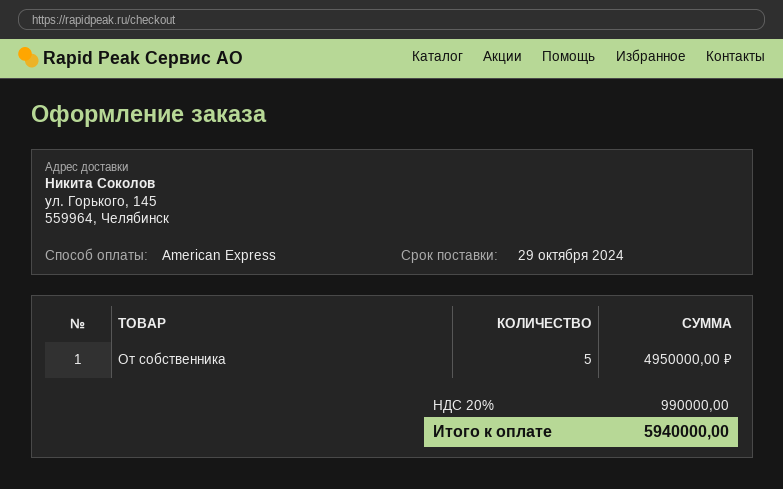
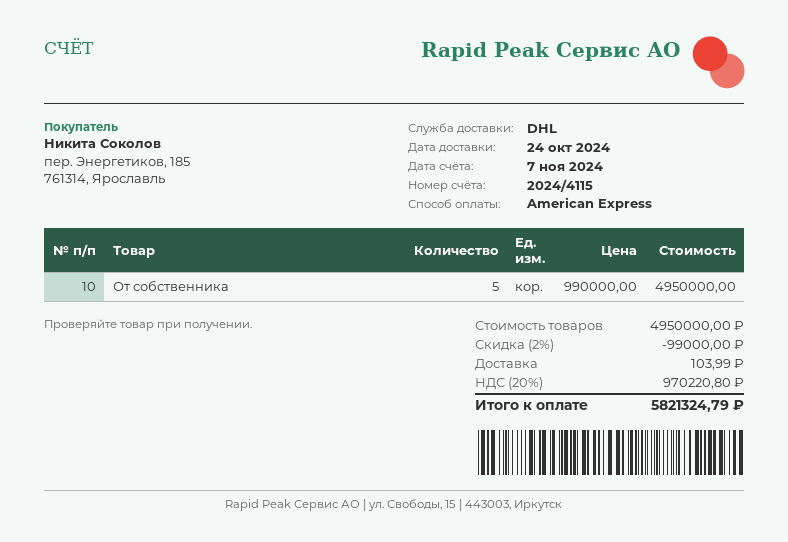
delivery date: 2024-10-29 -> 2024-10-24
discount: none -> 2% = 99000.00
shipping: none -> 103.99
tax: 20% = 990000.00 -> 20% = 970220.80
total: 5940000.00 -> 5821324.79

